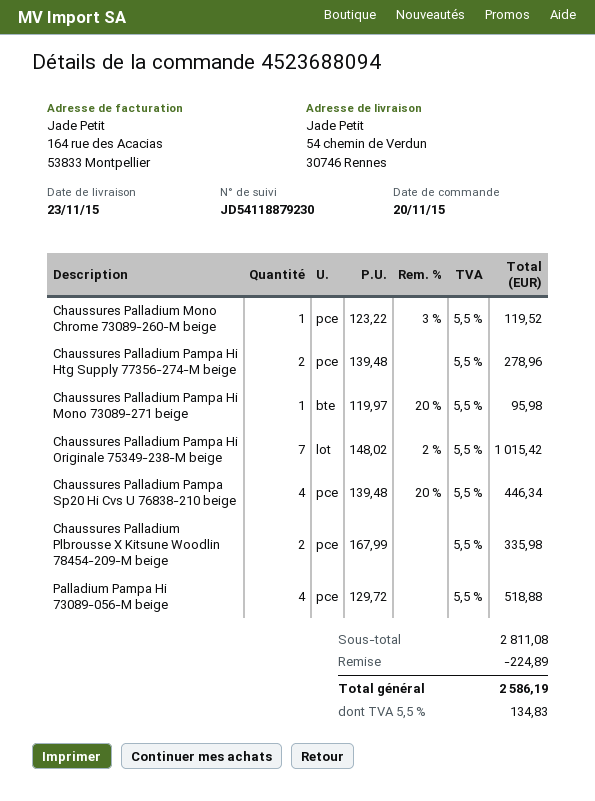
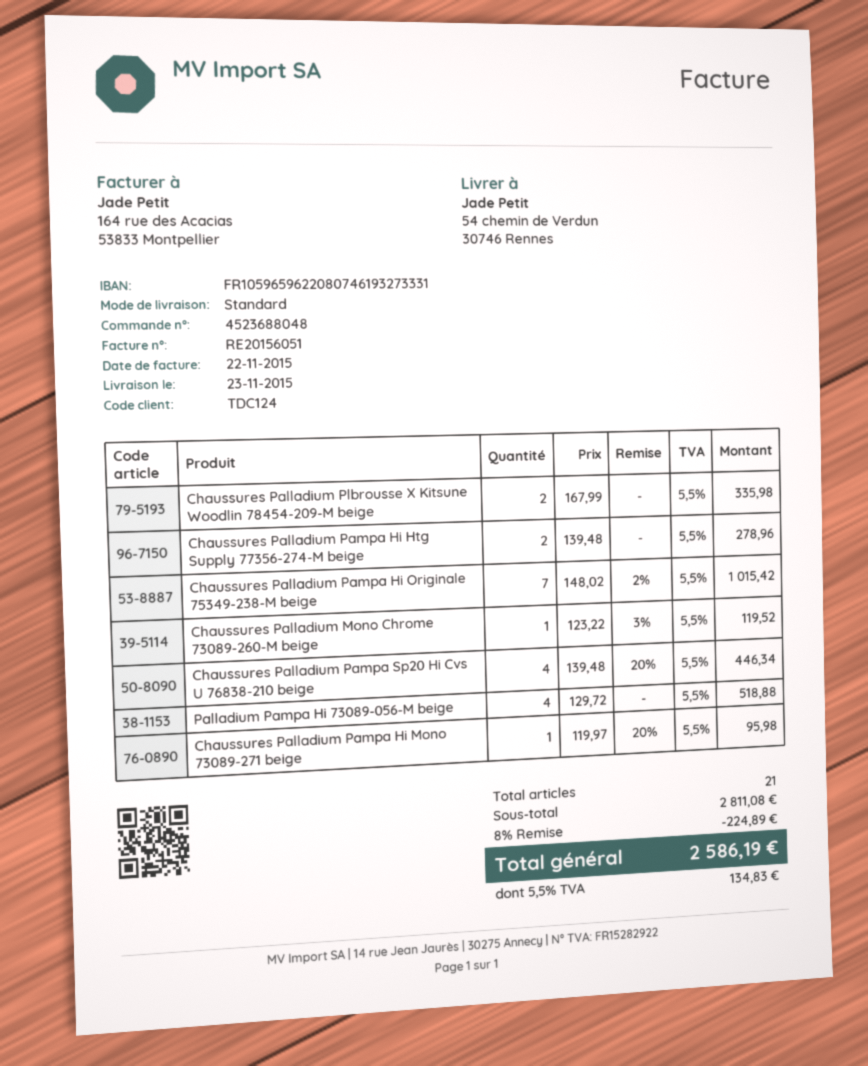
order number: 4523688094 -> 4523688048

